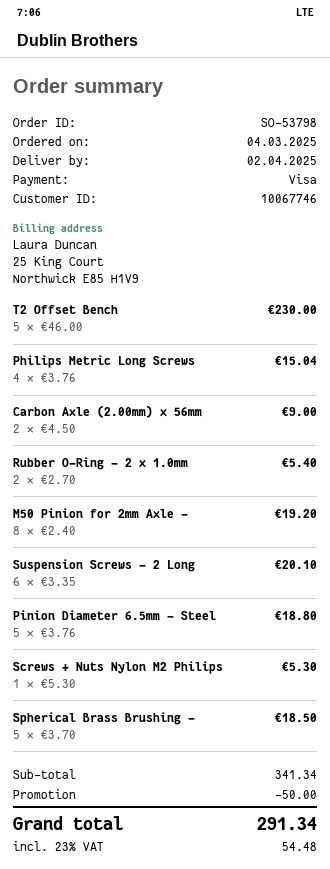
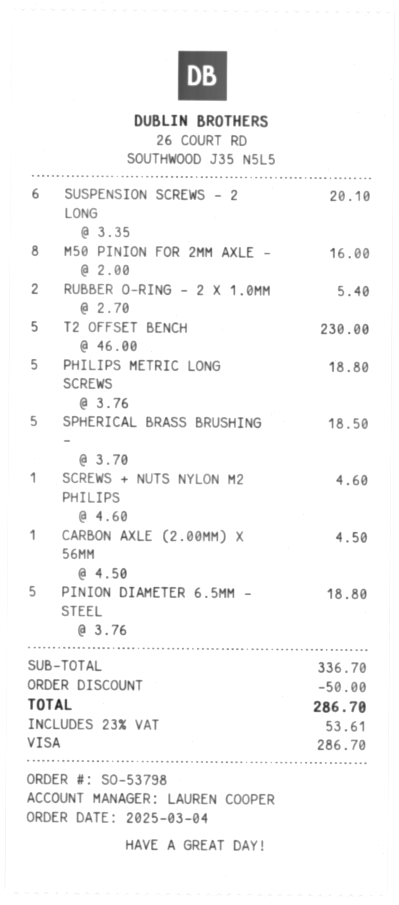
Philips Metric Long Screws: 4 x 3.76 = 15.04 -> 5 x 3.76 = 18.80
Carbon Axle (2.00mm) x 56mm: 2 x 4.50 = 9.00 -> 1 x 4.50 = 4.50
M50 Pinion for 2mm Axle -: 8 x 2.40 = 19.20 -> 8 x 2.00 = 16.00
Screws + Nuts Nylon M2 Philips: 1 x 5.30 = 5.30 -> 1 x 4.60 = 4.60
subtotal: 341.34 -> 336.70
tax: 23% = 54.48 -> 23% = 53.61
total: 291.34 -> 286.70

